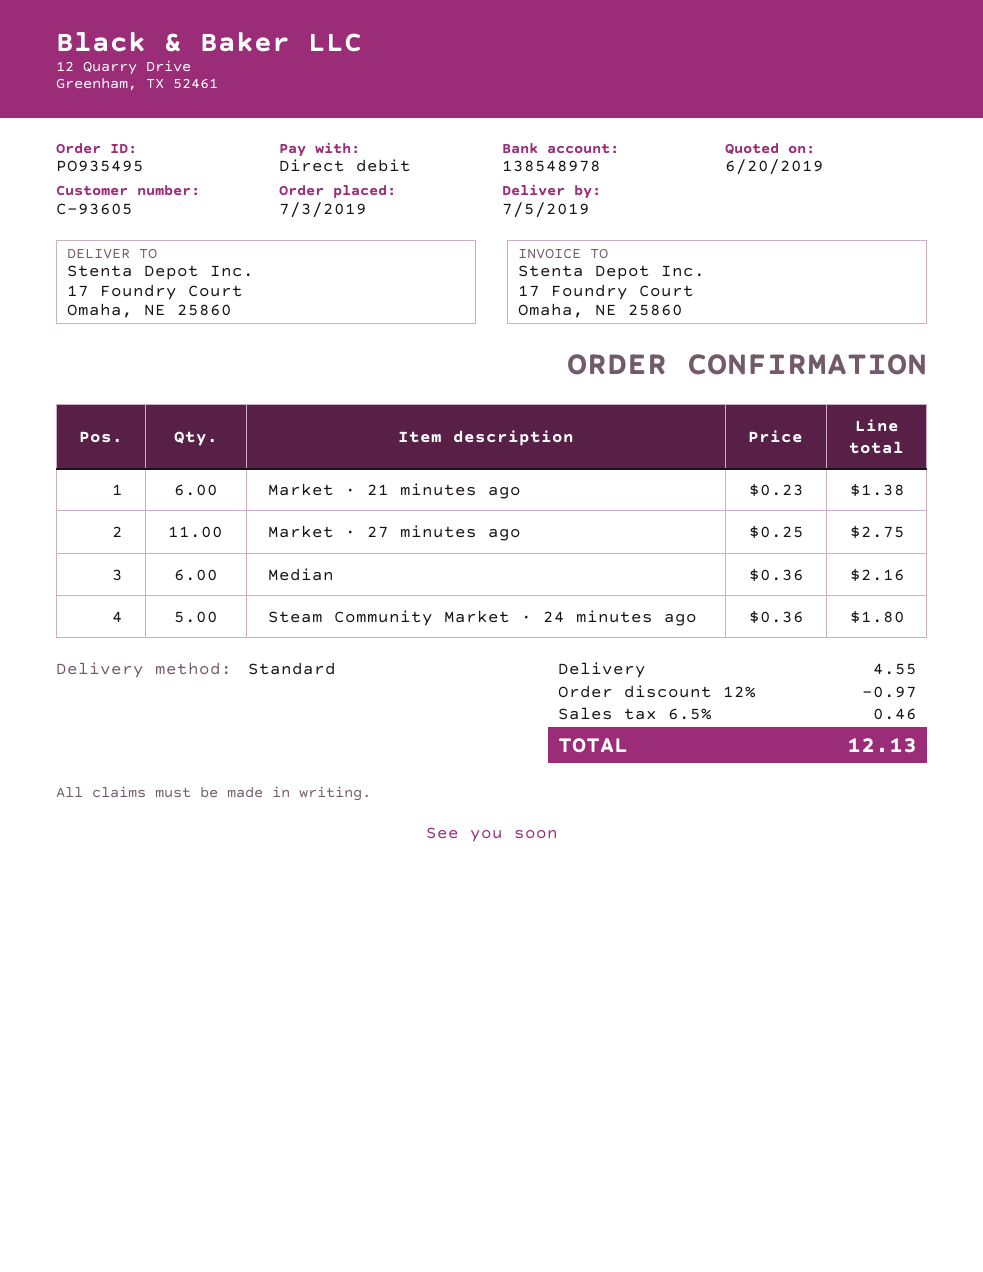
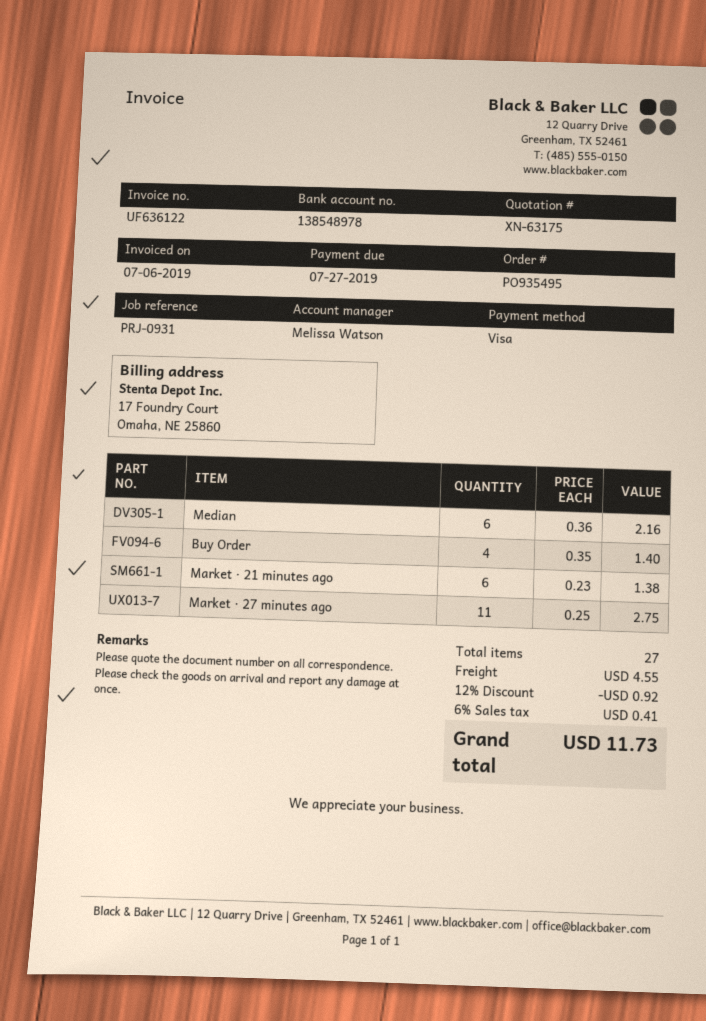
payment method: direct debit -> Visa
Steam Community Market · 24 minutes ago: 5 x 0.36 = 1.80 -> none
Buy Order: none -> 4 x 0.35 = 1.40
discount: 12% = 0.97 -> 12% = 0.92
tax: 6.5% = 0.46 -> 6% = 0.41
total: 12.13 -> 11.73

